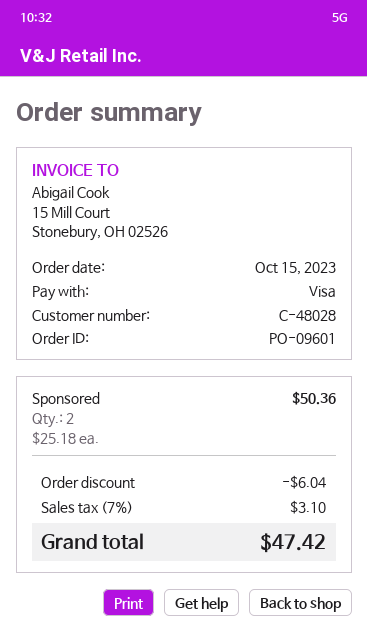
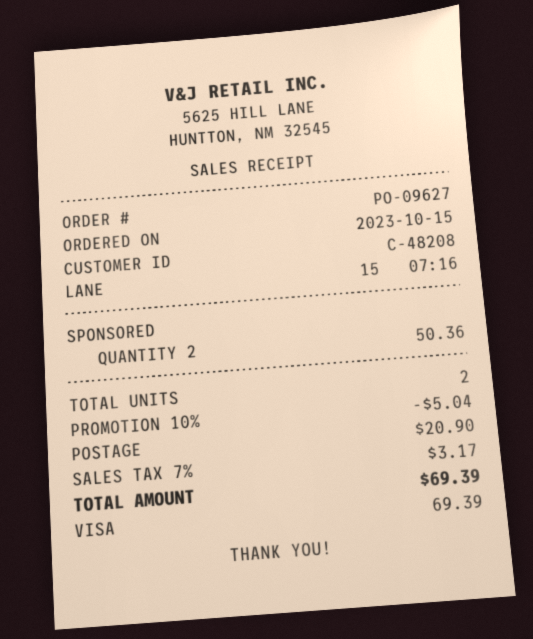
order number: PO-09601 -> PO-09627
customer number: C-48028 -> C-48208
discount: 6.04 -> 5.04
shipping: none -> 20.90
tax: 7% = 3.10 -> 7% = 3.17
total: 47.42 -> 69.39

